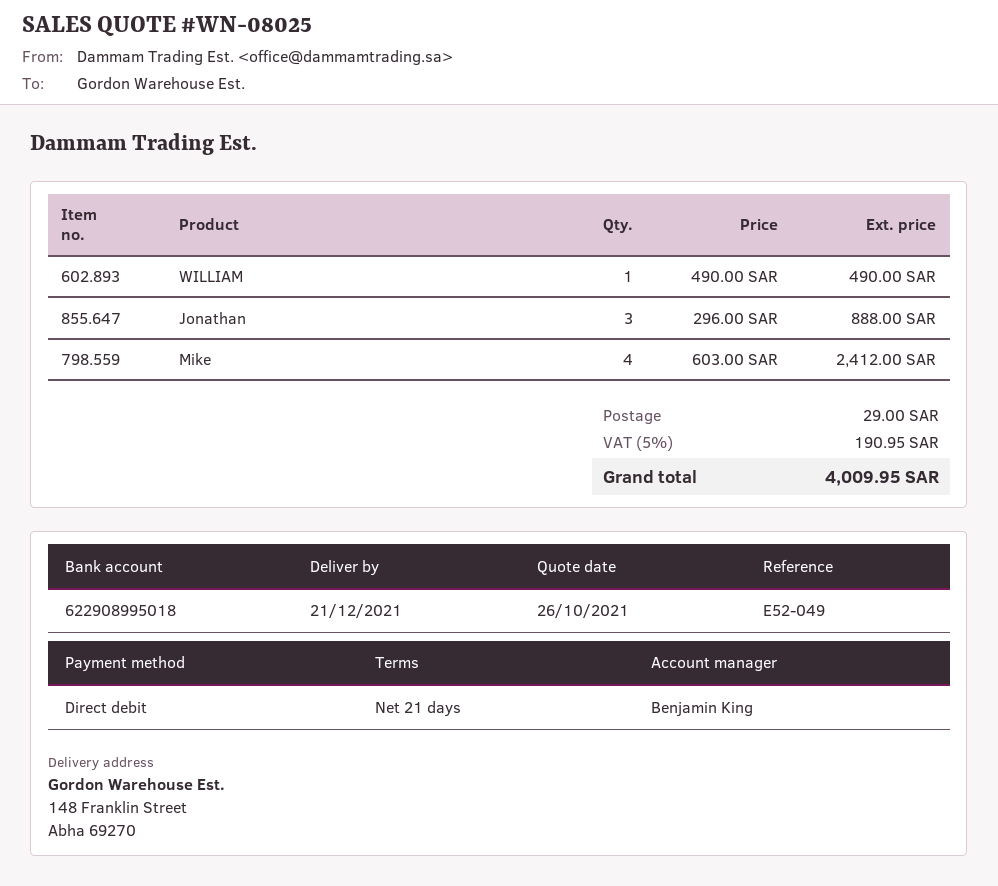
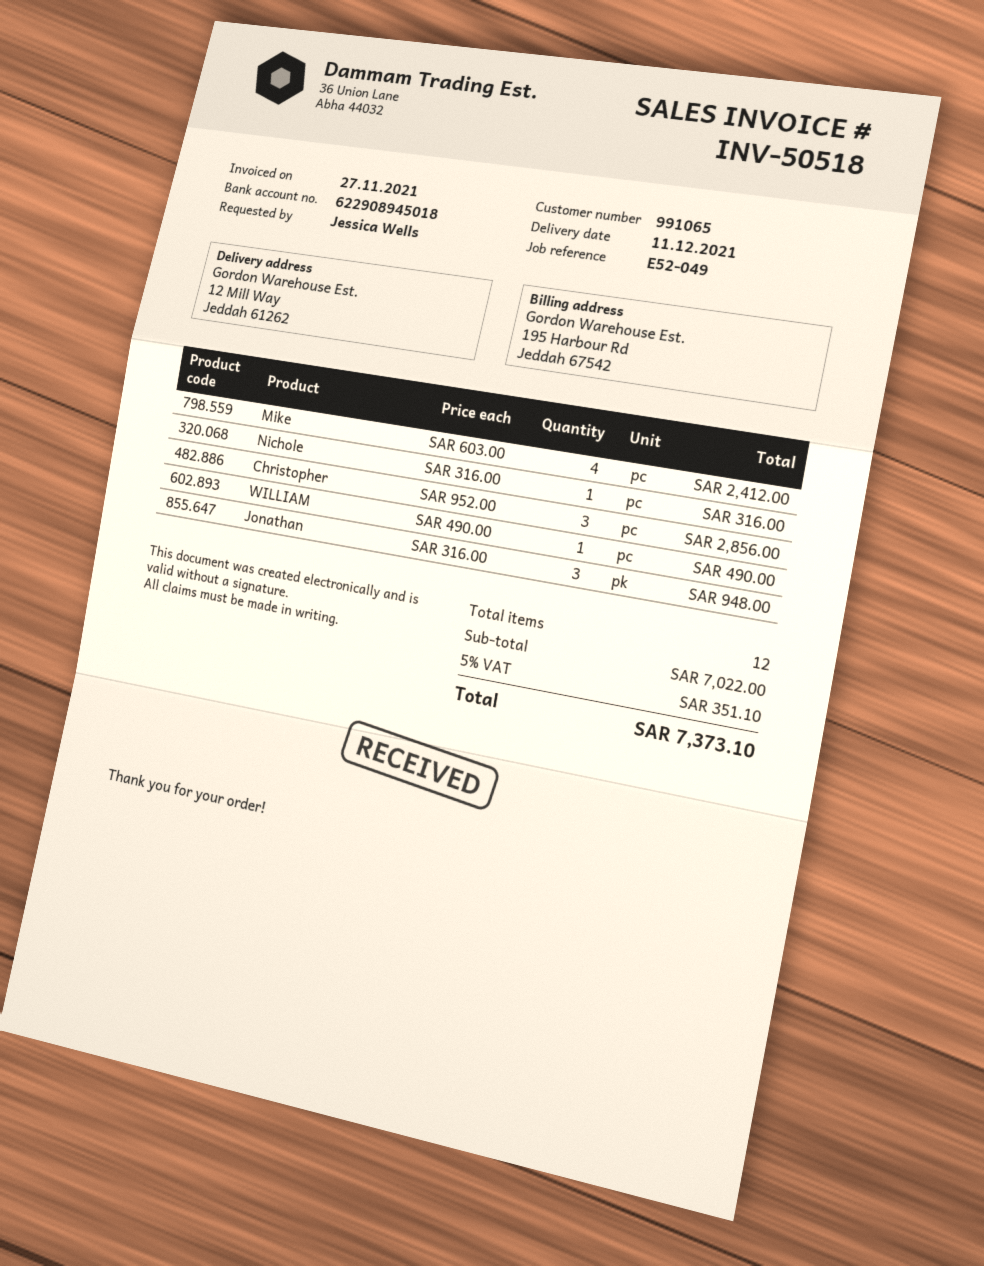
delivery date: 2021-12-21 -> 2021-12-11
bank account: 622908995018 -> 622908945018
ship to: 148 Franklin Street, Abha 69270 -> 12 Mill Way, Jeddah 61262
Jonathan: 3 x 296.00 = 888.00 -> 3 x 316.00 = 948.00
Nichole: none -> 1 x 316.00 = 316.00
Christopher: none -> 3 x 952.00 = 2856.00
shipping: 29.00 -> none
tax: 5% = 190.95 -> 5% = 351.10
total: 4009.95 -> 7373.10

